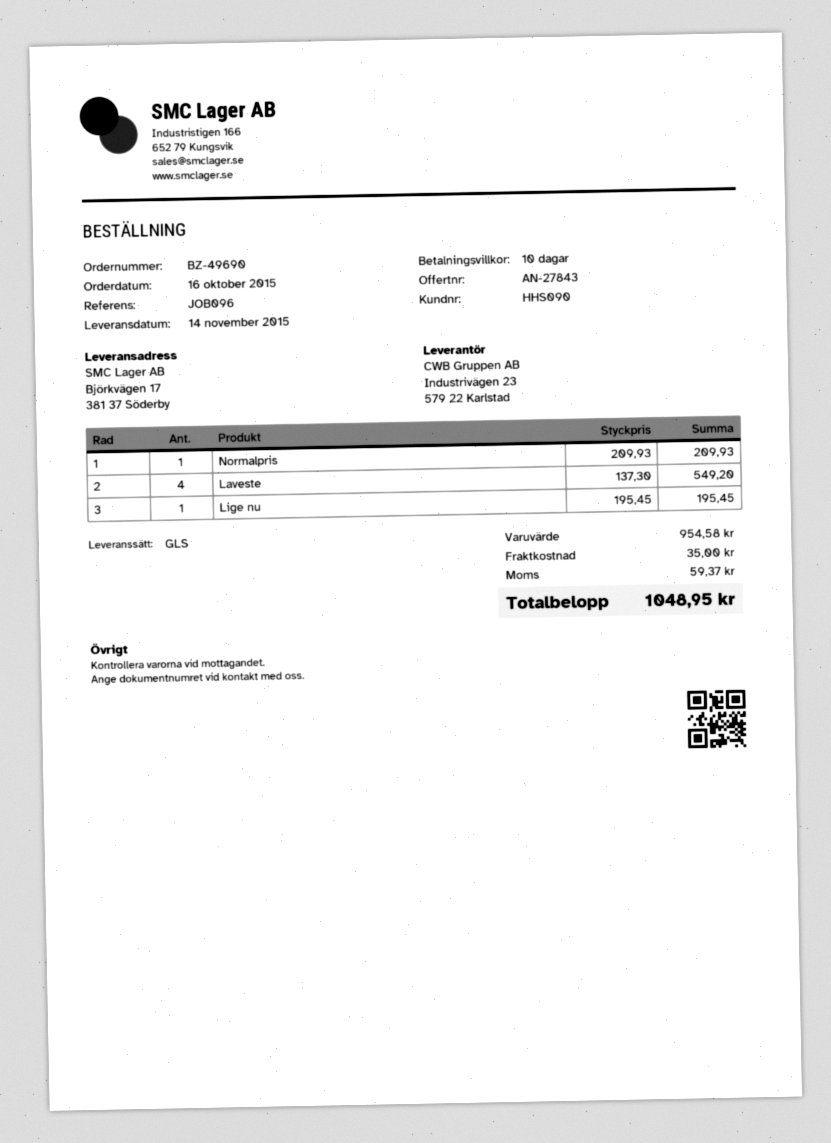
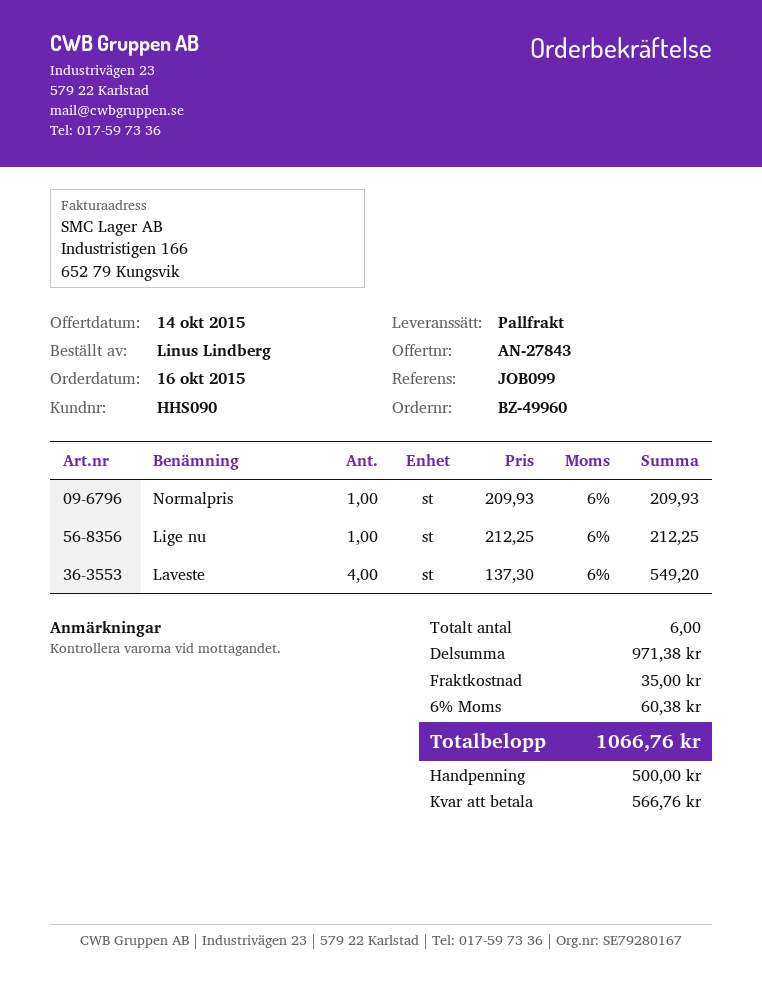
order number: BZ-49690 -> BZ-49960
reference: JOB096 -> JOB099
shipping method: GLS -> pallet freight
Lige nu: 1 x 195.45 = 195.45 -> 1 x 212.25 = 212.25
subtotal: 954.58 -> 971.38
tax: 59.37 -> 60.38
total: 1048.95 -> 1066.76

